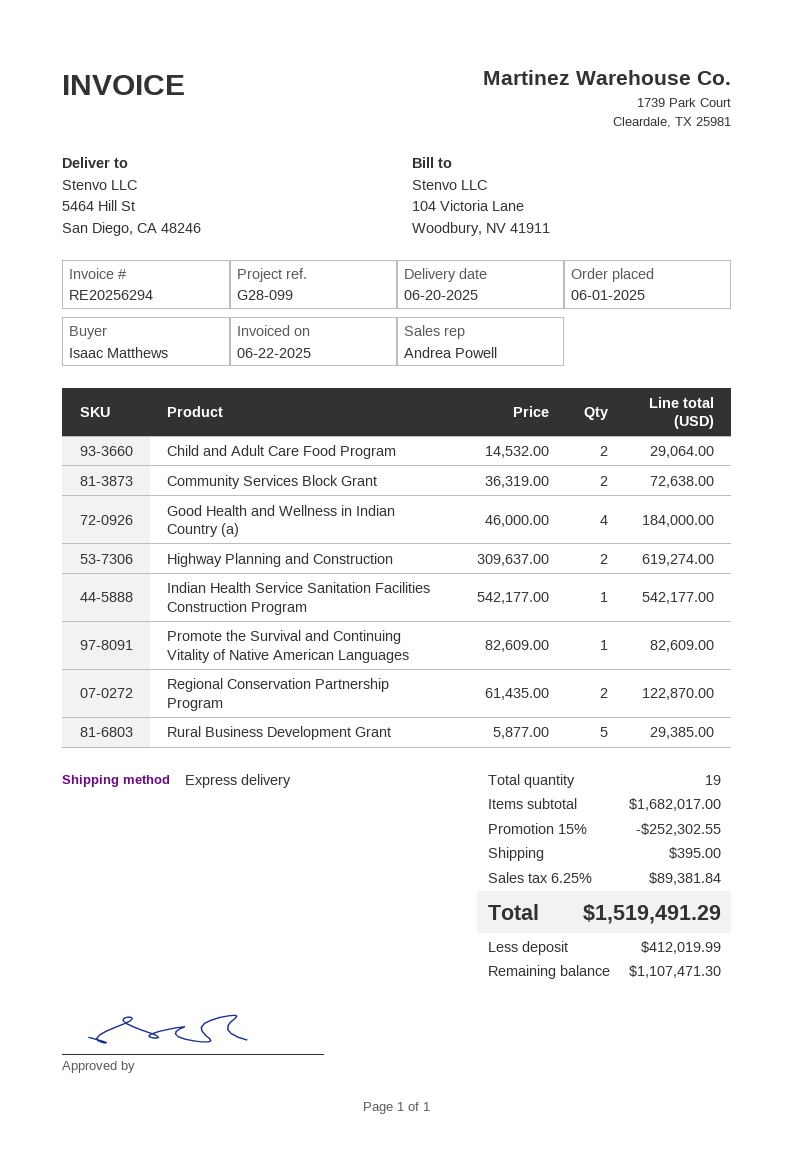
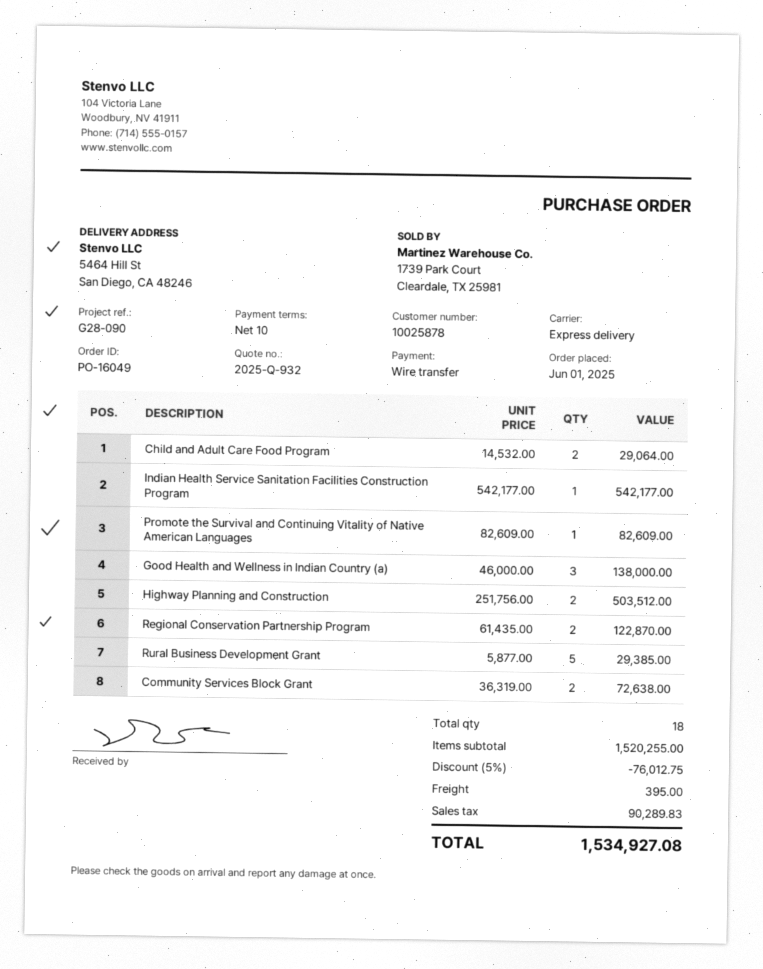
reference: G28-099 -> G28-090
Good Health and Wellness in Indian Country (a): 4 x 46000.00 = 184000.00 -> 3 x 46000.00 = 138000.00
Highway Planning and Construction: 2 x 309637.00 = 619274.00 -> 2 x 251756.00 = 503512.00
total quantity: 19 -> 18
subtotal: 1682017.00 -> 1520255.00
discount: 15% = 252302.55 -> 5% = 76012.75
tax: 89381.84 -> 90289.83
total: 1519491.29 -> 1534927.08

